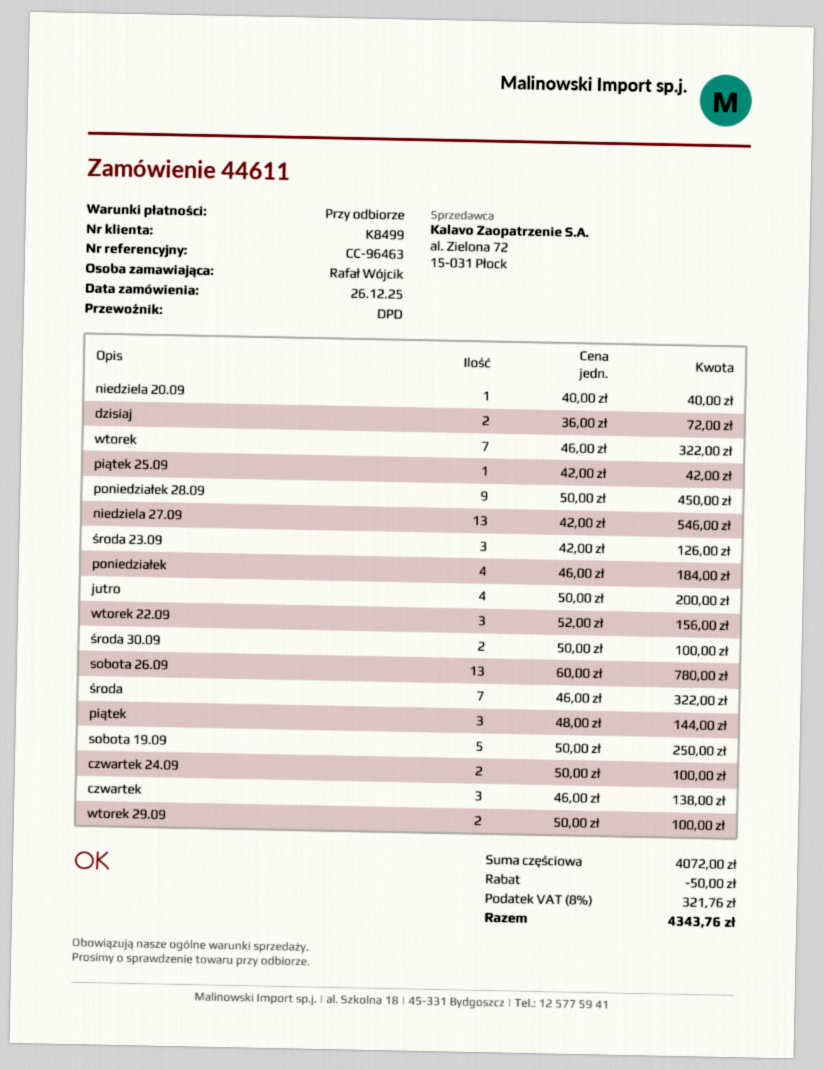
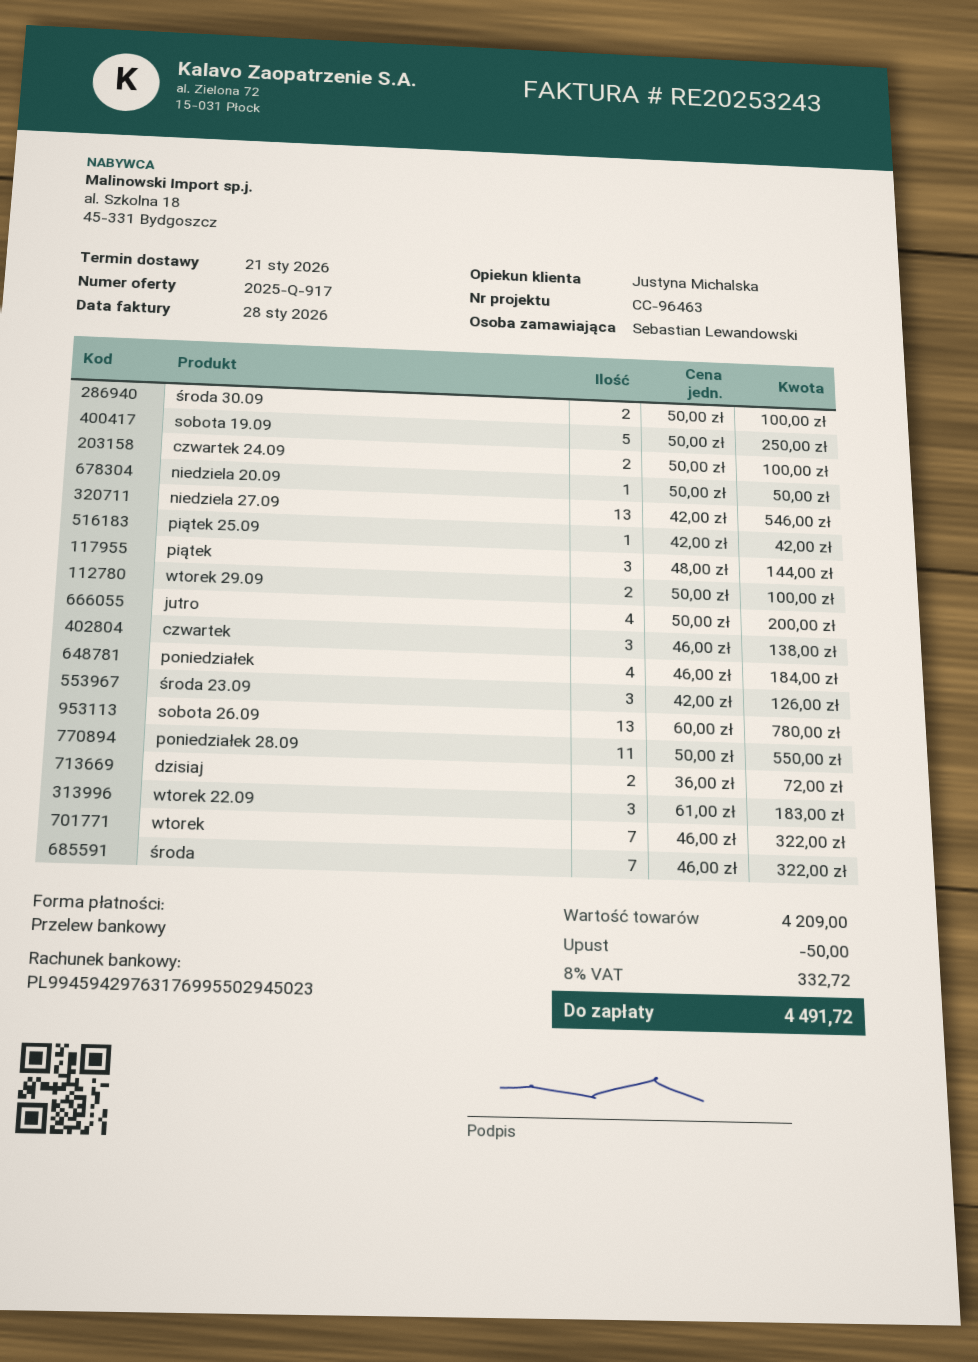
ordered by: Rafał Wójcik -> Sebastian Lewandowski
niedziela 20.09: 1 x 40.00 = 40.00 -> 1 x 50.00 = 50.00
poniedziałek 28.09: 9 x 50.00 = 450.00 -> 11 x 50.00 = 550.00
wtorek 22.09: 3 x 52.00 = 156.00 -> 3 x 61.00 = 183.00
subtotal: 4072.00 -> 4209.00
tax: 8% = 321.76 -> 8% = 332.72
total: 4343.76 -> 4491.72

